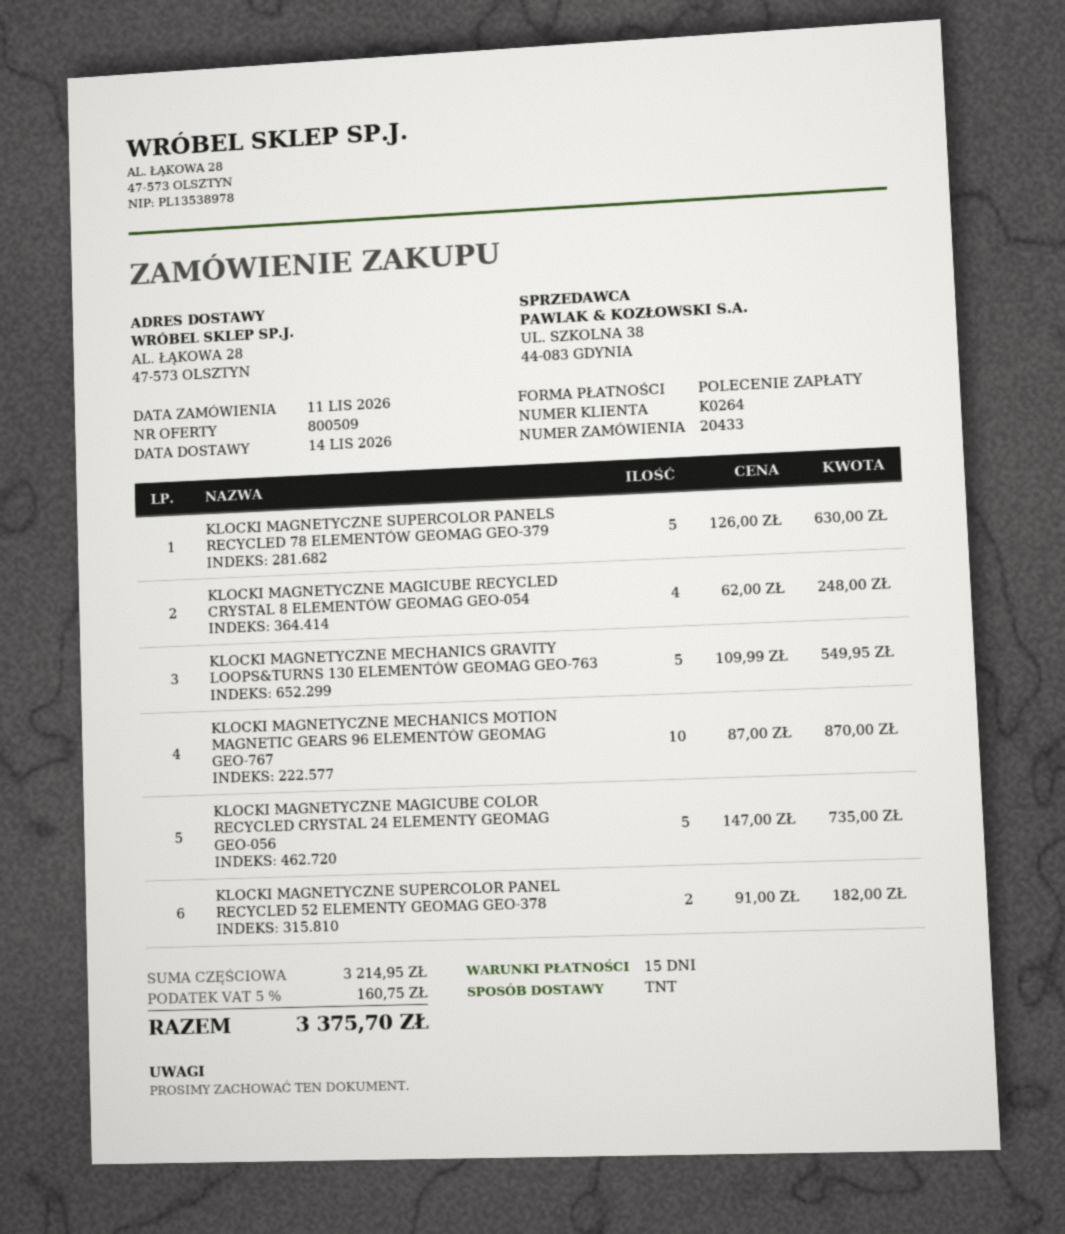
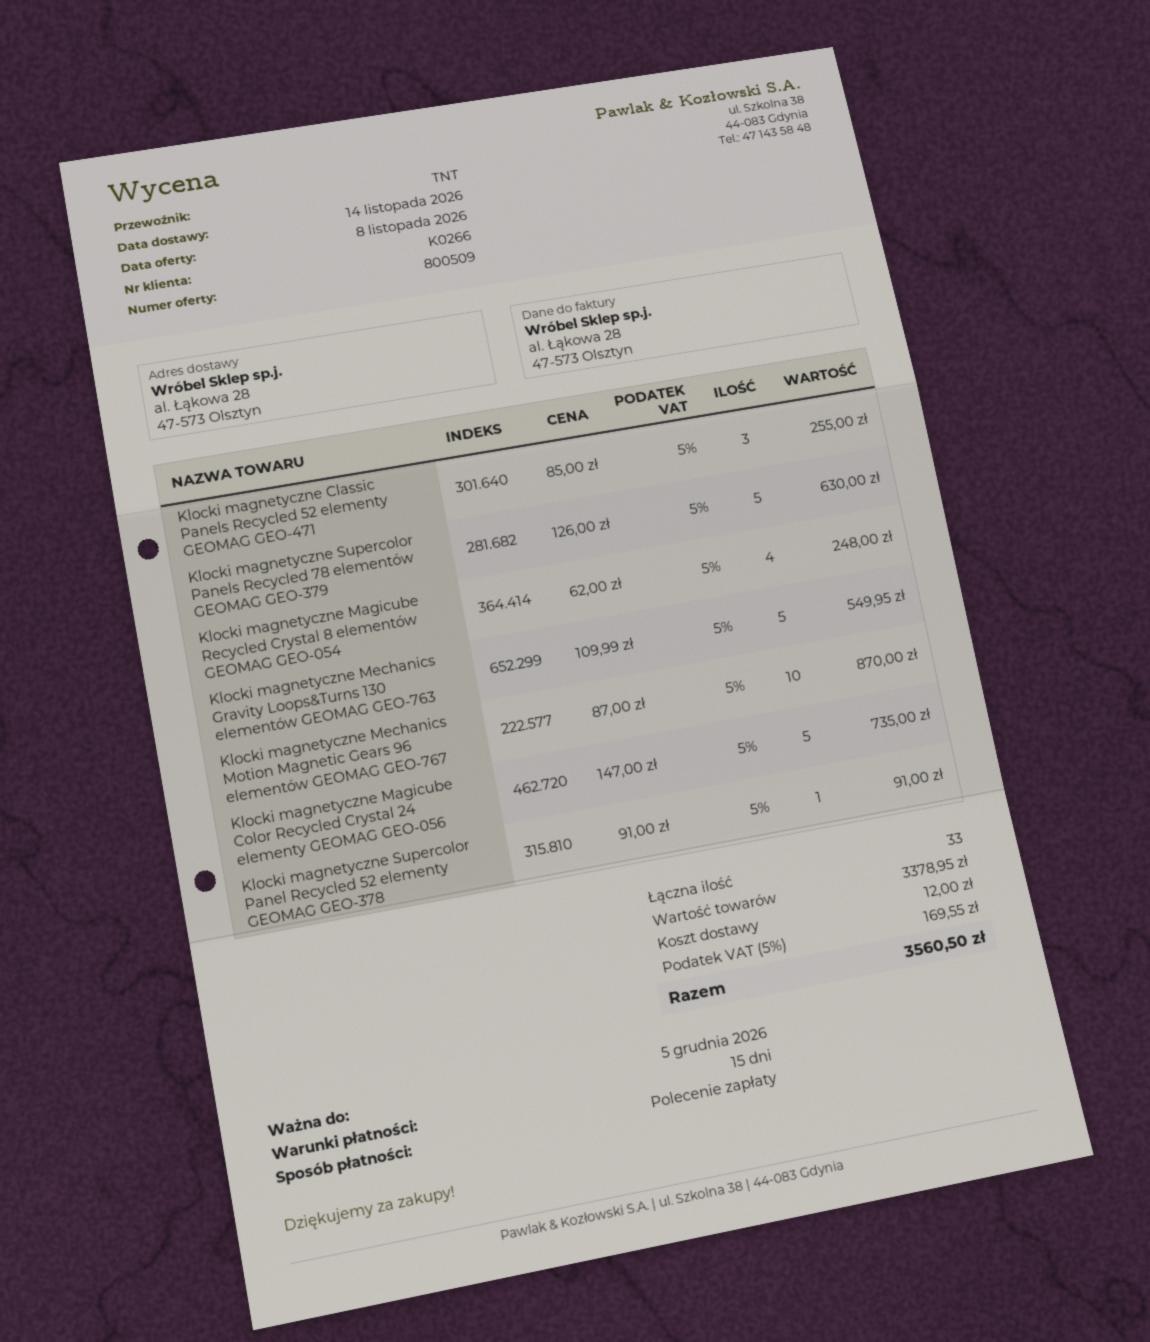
customer number: K0264 -> K0266
KLOCKI MAGNETYCZNE SUPERCOLOR PANEL RECYCLED 52 ELEMENTY GEOMAG GEO-378: 2 x 91.00 = 182.00 -> 1 x 91.00 = 91.00
Klocki magnetyczne Classic Panels Recycled 52 elementy GEOMAG GEO-471: none -> 3 x 85.00 = 255.00
subtotal: 3214.95 -> 3378.95
shipping: none -> 12.00
tax: 5% = 160.75 -> 5% = 169.55
total: 3375.70 -> 3560.50

